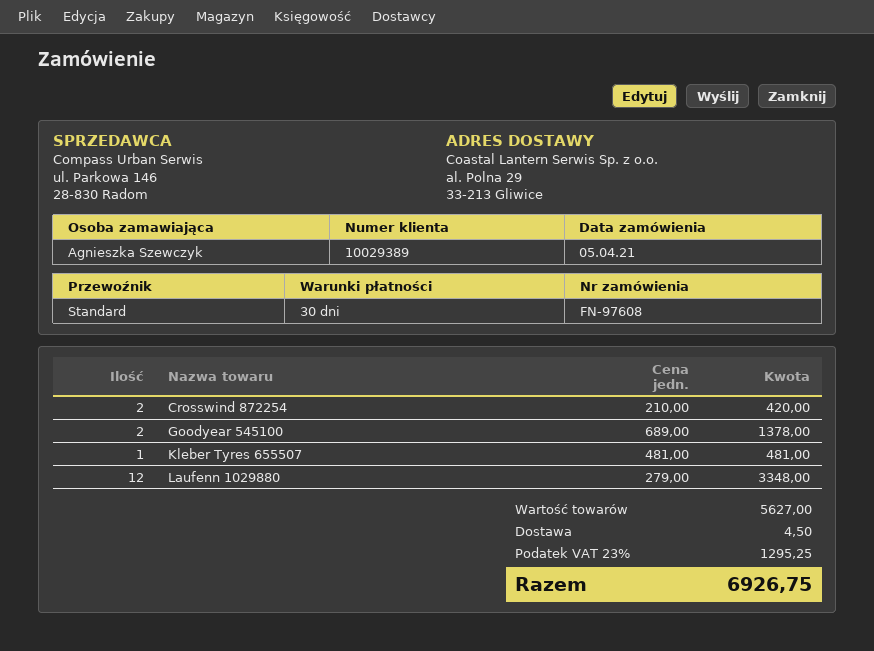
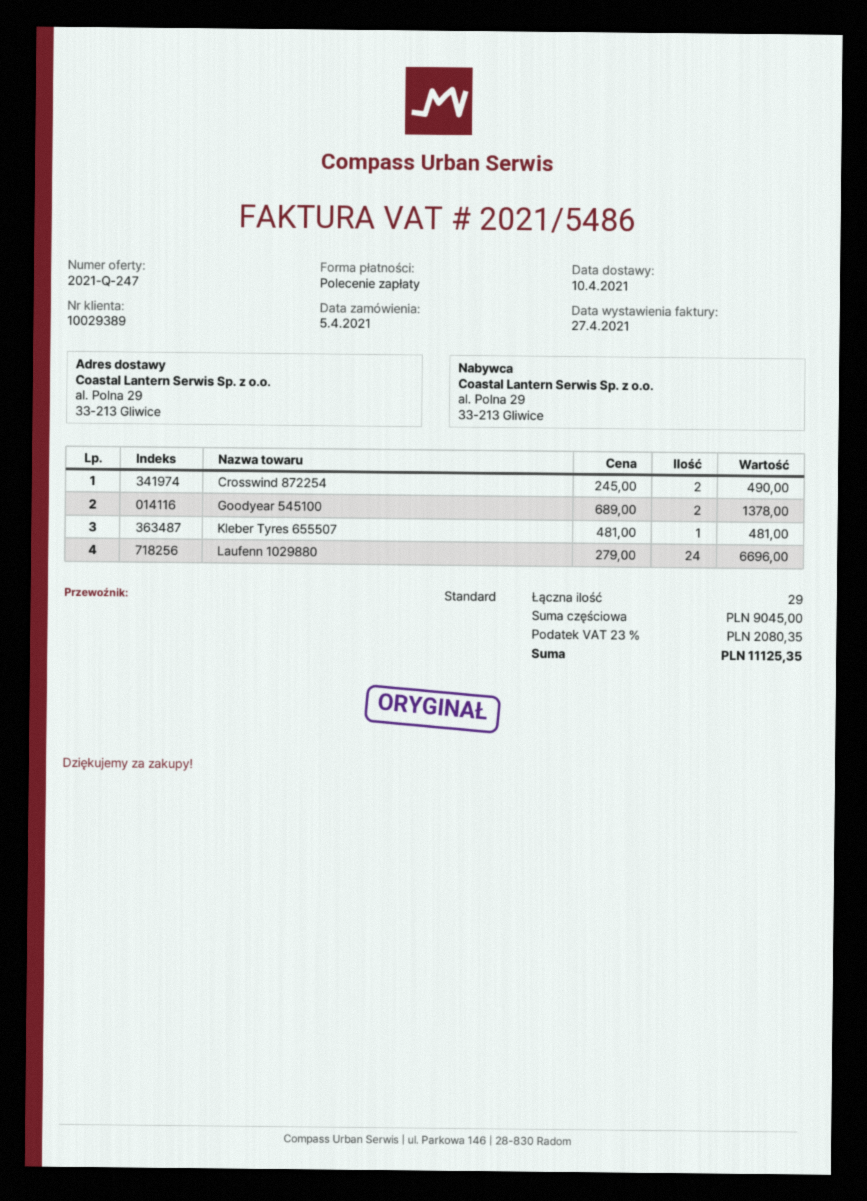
Crosswind 872254: 2 x 210.00 = 420.00 -> 2 x 245.00 = 490.00
Laufenn 1029880: 12 x 279.00 = 3348.00 -> 24 x 279.00 = 6696.00
subtotal: 5627.00 -> 9045.00
shipping: 4.50 -> none
tax: 23% = 1295.25 -> 23% = 2080.35
total: 6926.75 -> 11125.35

